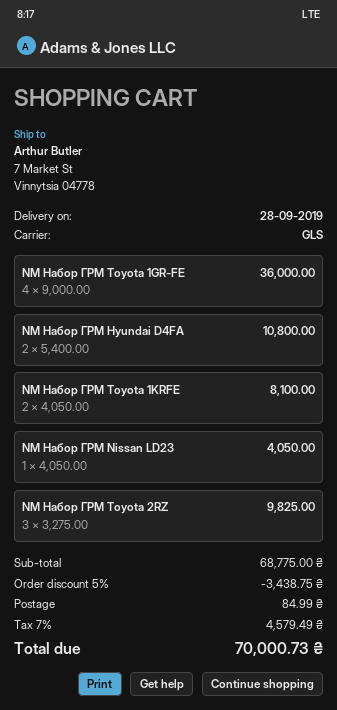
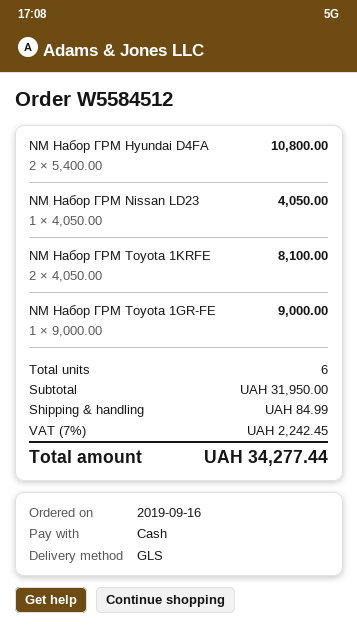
NM Набор ГРМ Toyota 1GR-FE: 4 x 9000.00 = 36000.00 -> 1 x 9000.00 = 9000.00
NM Набор ГРМ Toyota 2RZ: 3 x 3275.00 = 9825.00 -> none
subtotal: 68775.00 -> 31950.00
discount: 5% = 3438.75 -> none
tax: 7% = 4579.49 -> 7% = 2242.45
total: 70000.73 -> 34277.44

